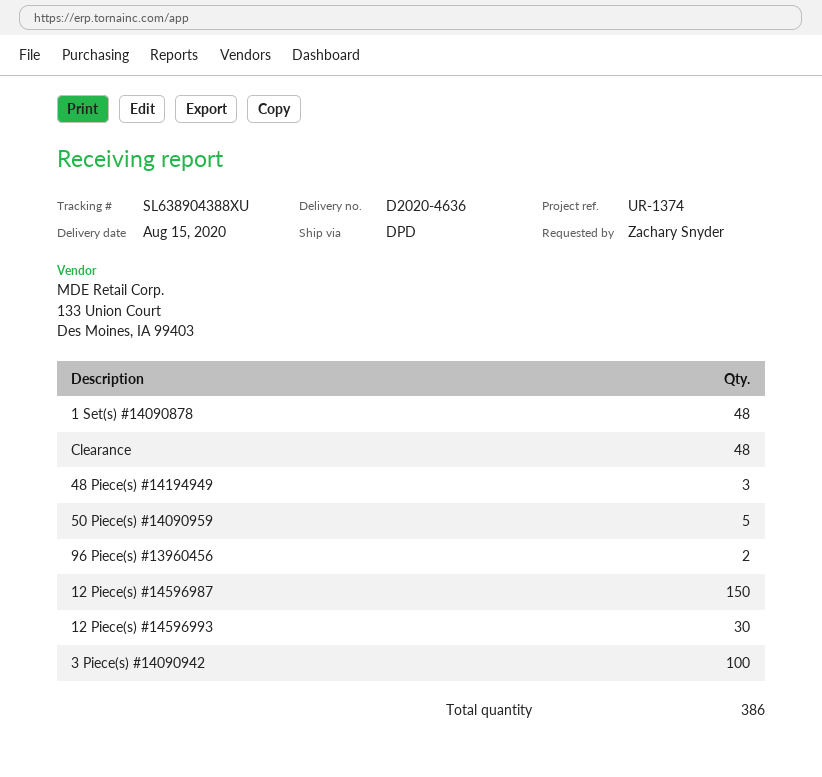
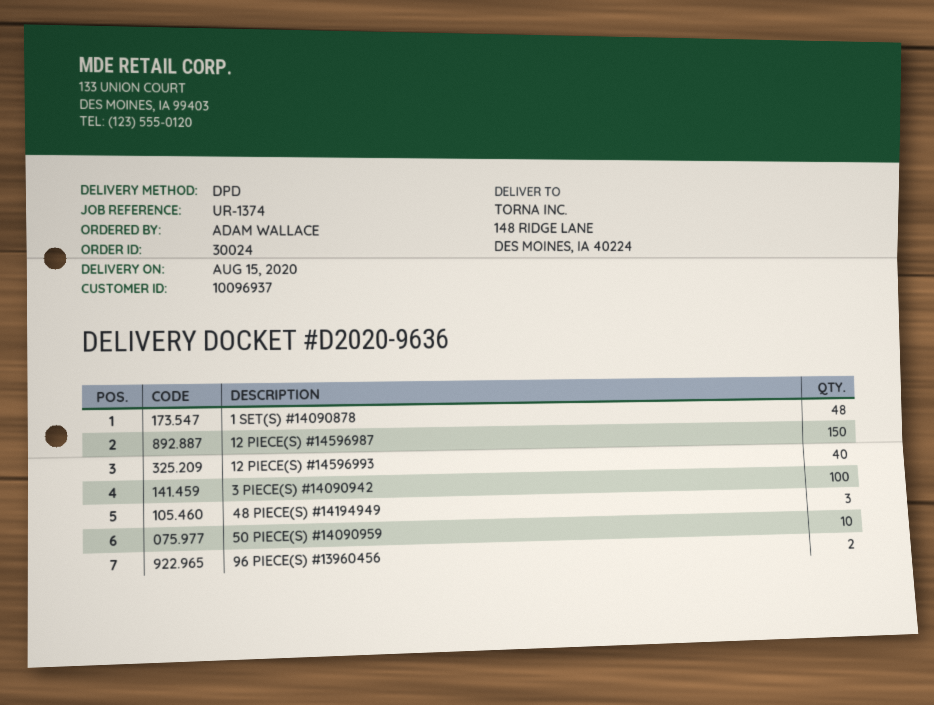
delivery note number: D2020-4636 -> D2020-9636
ordered by: Zachary Snyder -> ADAM WALLACE
Clearance: 48 -> none
50 Piece(s) #14090959: 5 -> 10
12 Piece(s) #14596993: 30 -> 40

